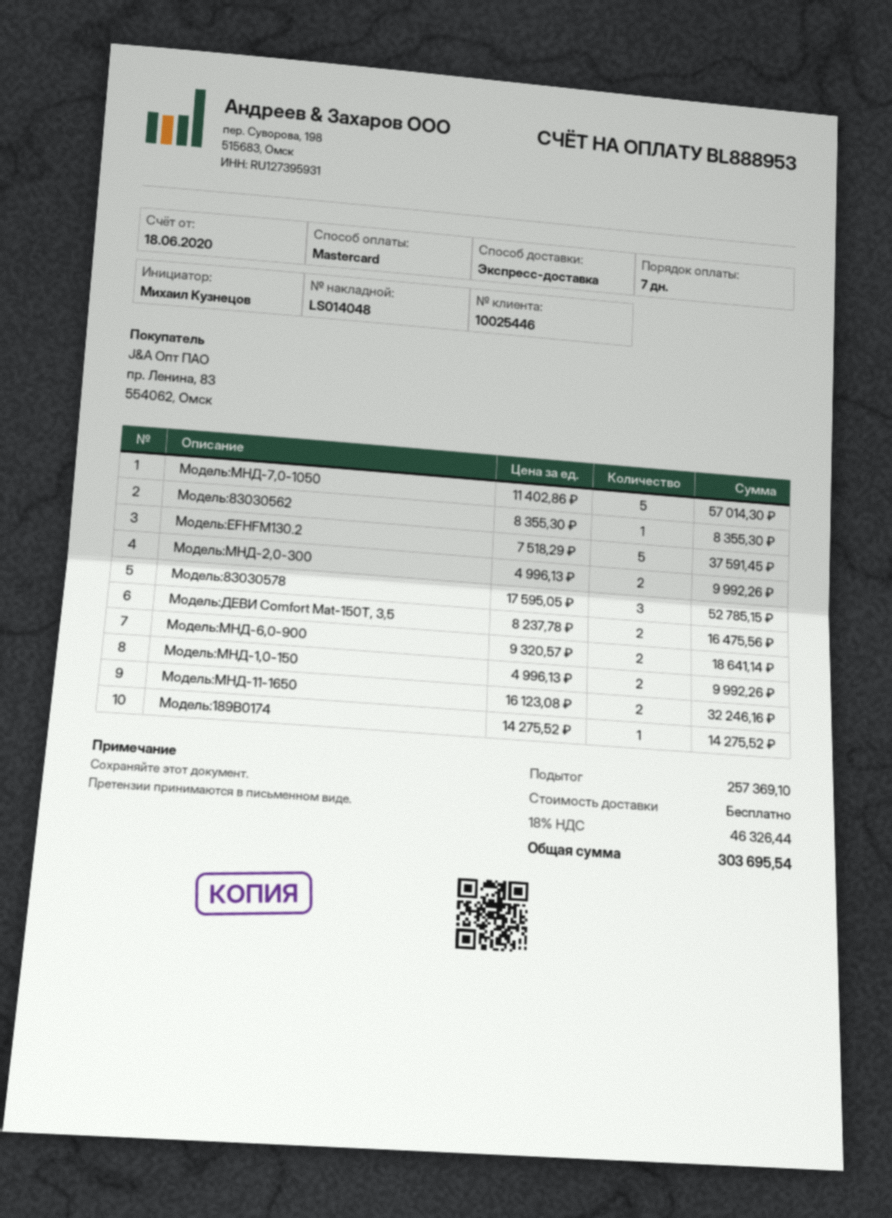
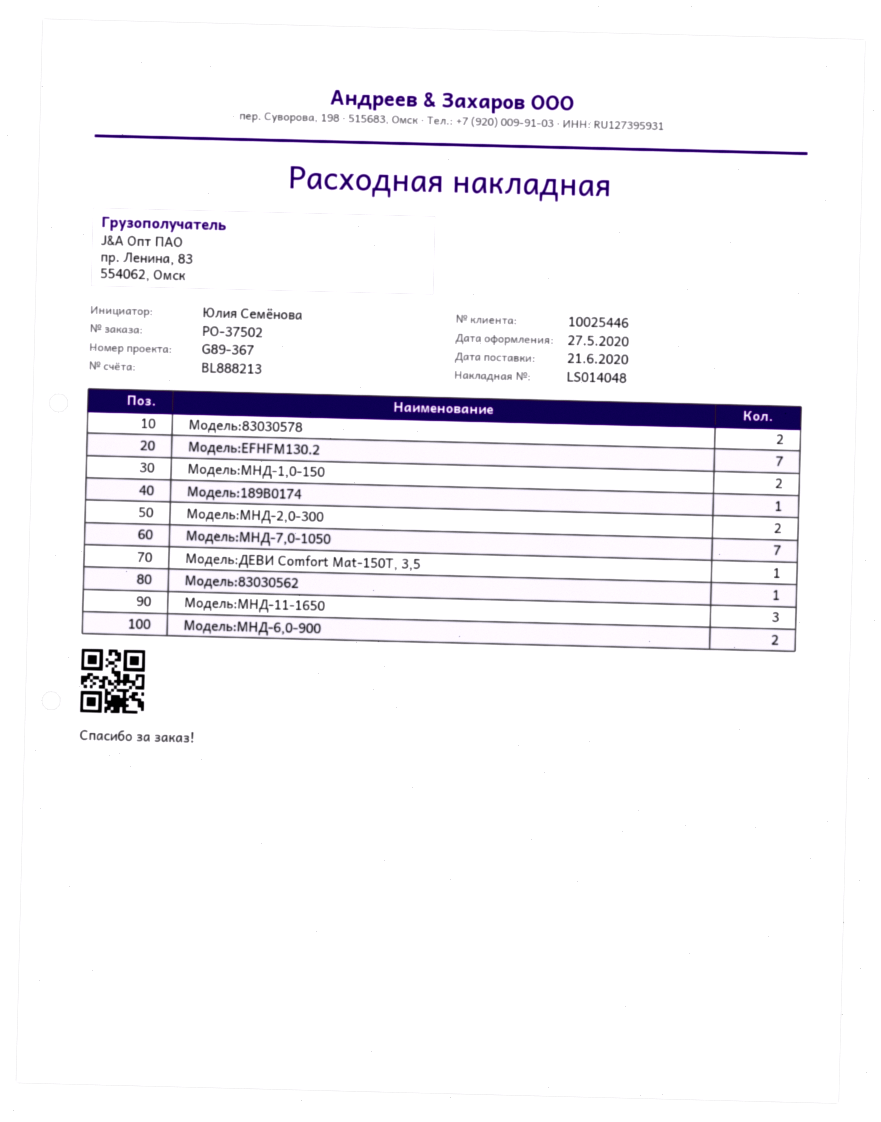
invoice number: BL888953 -> BL888213
ordered by: Михаил Кузнецов -> Юлия Семёнова
Модель:МНД-7,0-1050: 5 -> 7
Модель:EFHFM130.2: 5 -> 7
Модель:83030578: 3 -> 2
Модель:ДЕВИ Comfort Mat-150T, 3,5: 2 -> 1
Модель:МНД-11-1650: 2 -> 3

